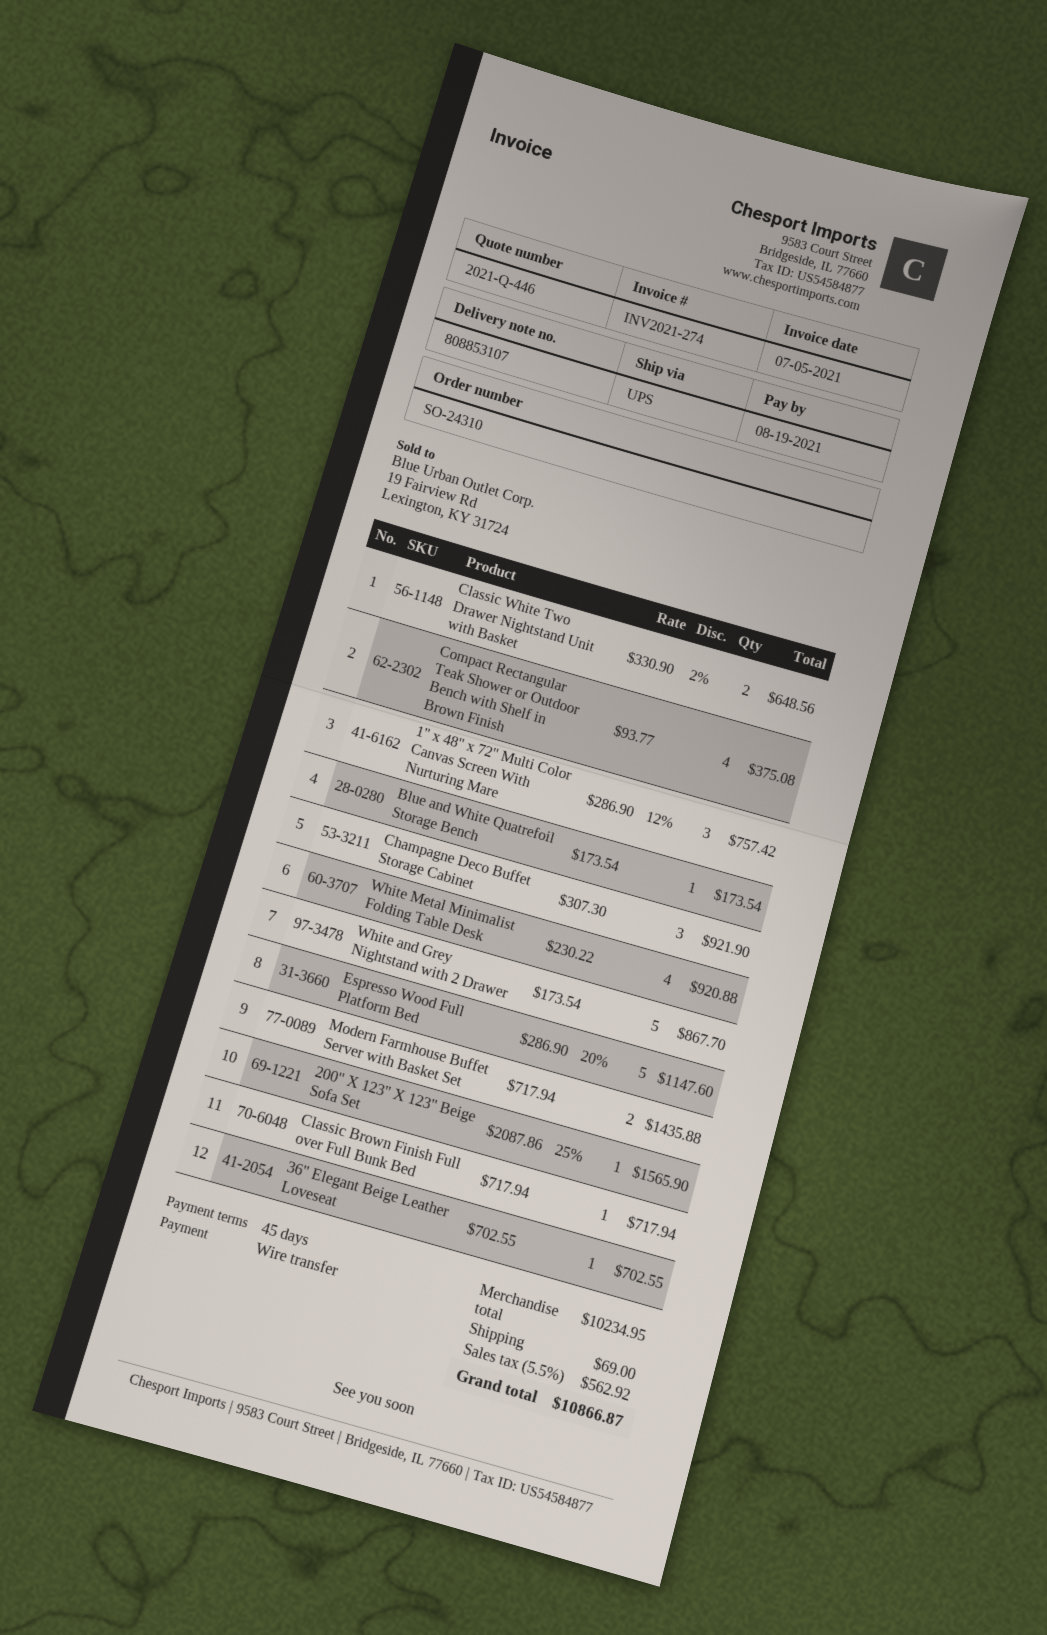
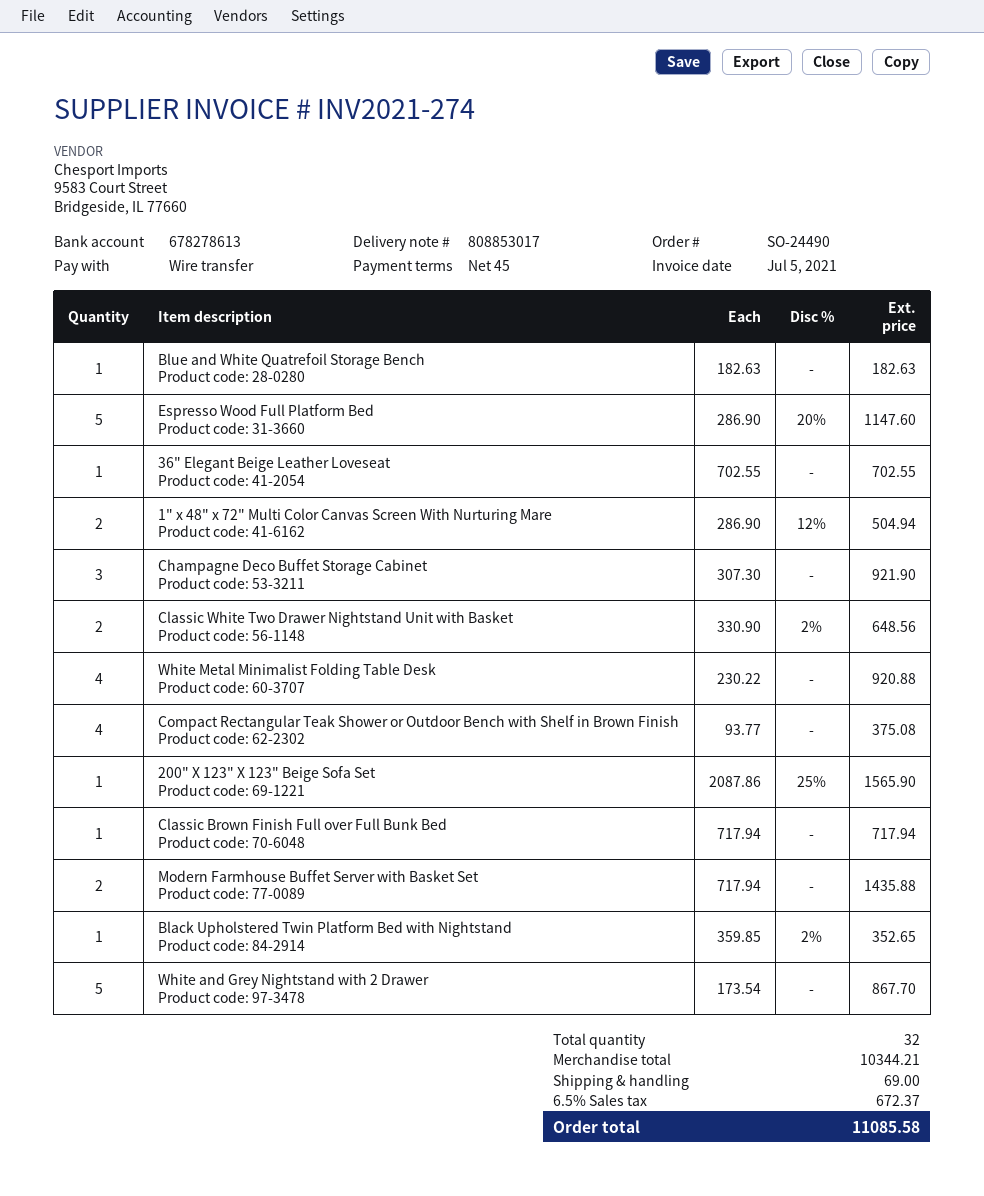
order number: SO-24310 -> SO-24490
delivery note number: 808853107 -> 808853017
1" x 48" x 72" Multi Color Canvas Screen With Nurturing Mare: 3 x 286.90 - 12% = 757.42 -> 2 x 286.90 - 12% = 504.94
Blue and White Quatrefoil Storage Bench: 1 x 173.54 = 173.54 -> 1 x 182.63 = 182.63
Black Upholstered Twin Platform Bed with Nightstand: none -> 1 x 359.85 - 2% = 352.65
subtotal: 10234.95 -> 10344.21
tax: 5.5% = 562.92 -> 6.5% = 672.37
total: 10866.87 -> 11085.58

